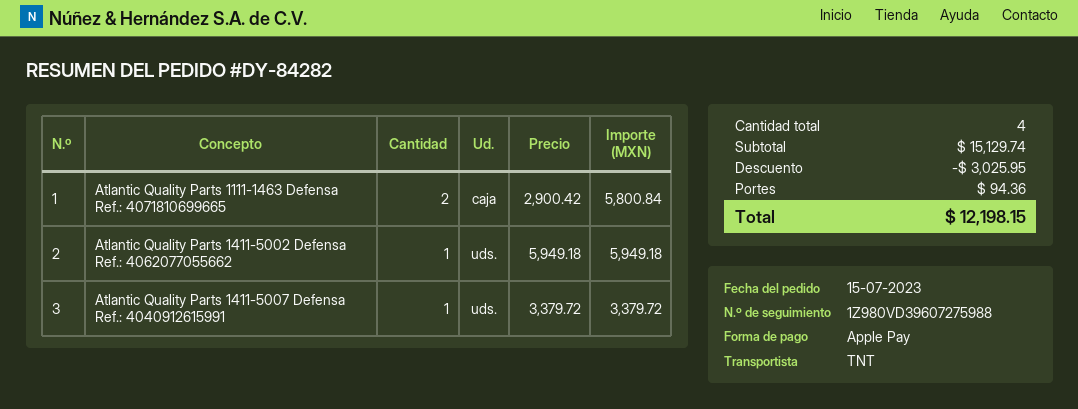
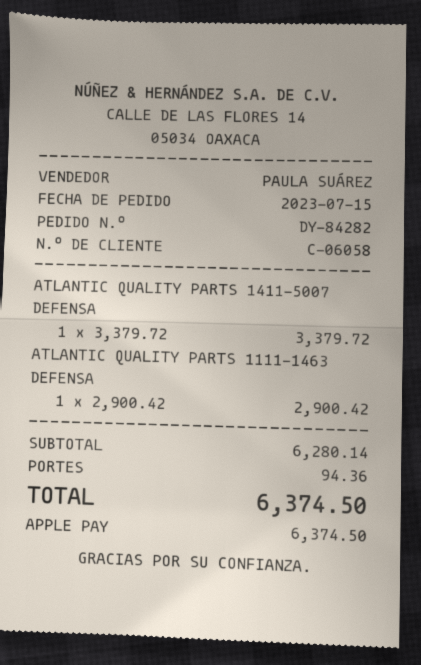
Atlantic Quality Parts 1111-1463 Defensa: 2 x 2900.42 = 5800.84 -> 1 x 2900.42 = 2900.42
Atlantic Quality Parts 1411-5002 Defensa: 1 x 5949.18 = 5949.18 -> none
subtotal: 15129.74 -> 6280.14
discount: 3025.95 -> none
total: 12198.15 -> 6374.50

